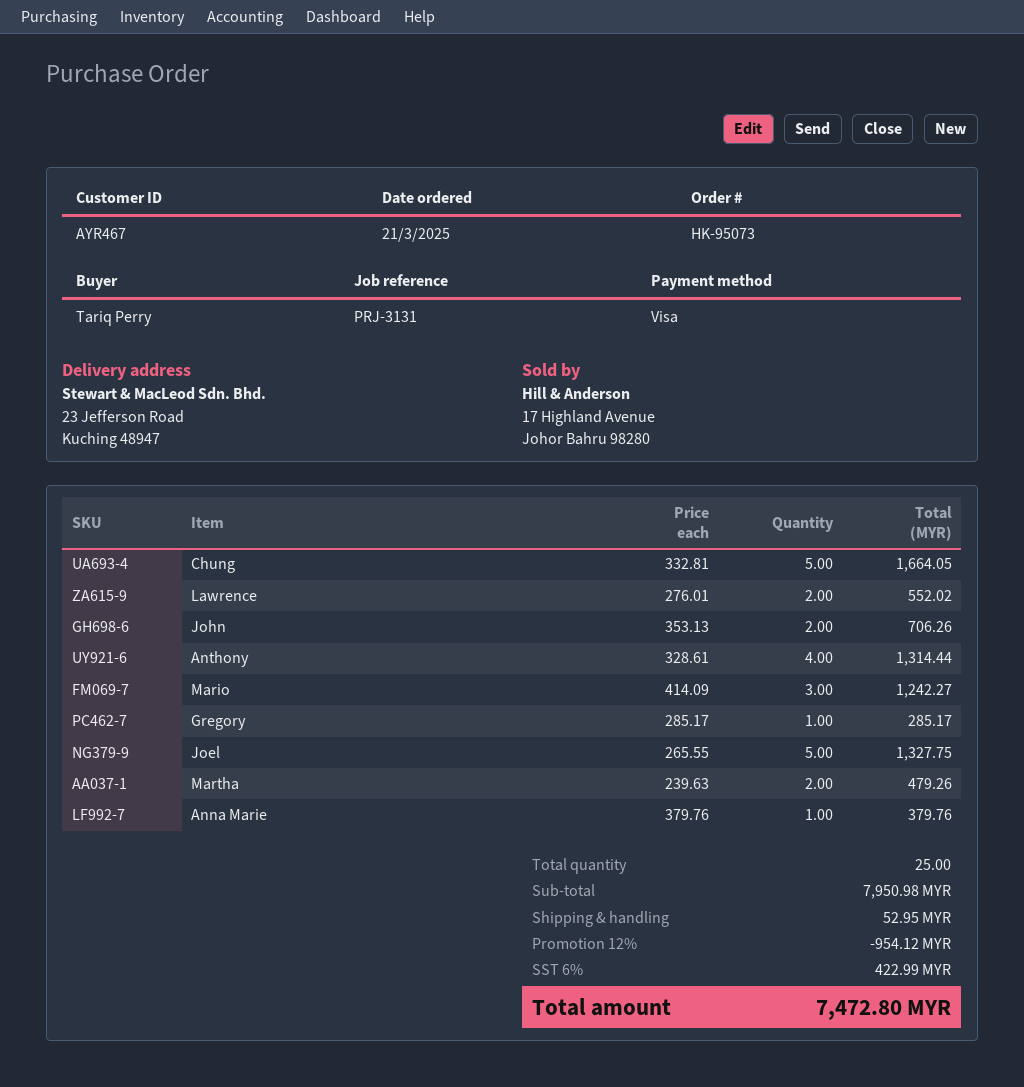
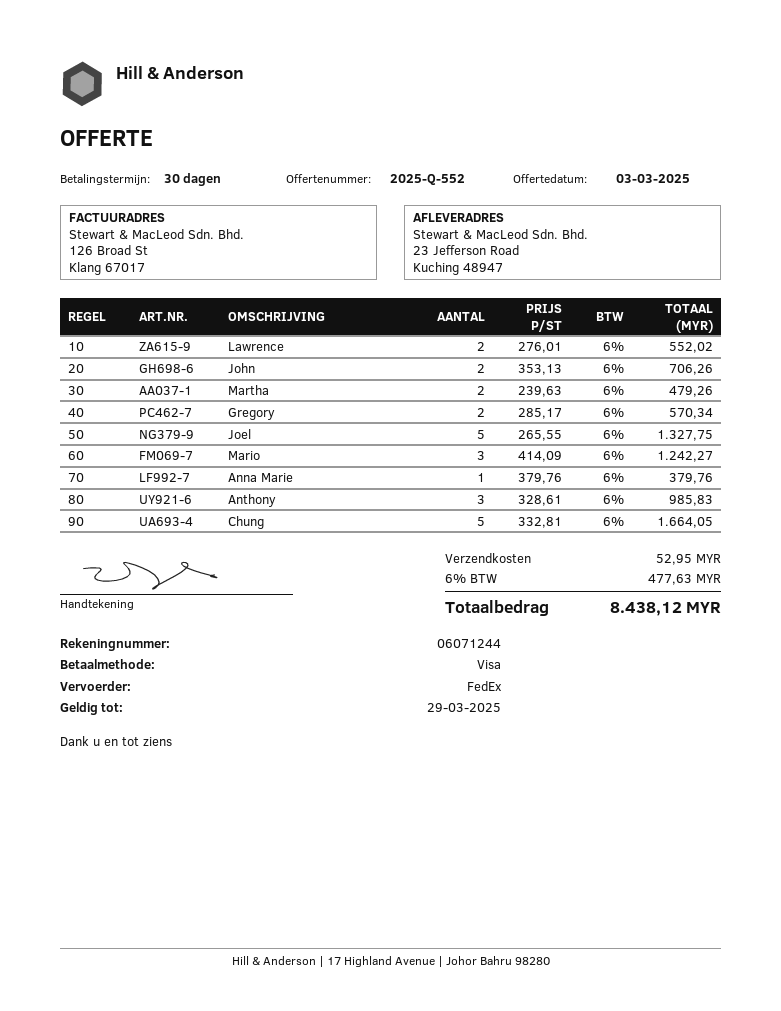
Anthony: 4 x 328.61 = 1314.44 -> 3 x 328.61 = 985.83
Gregory: 1 x 285.17 = 285.17 -> 2 x 285.17 = 570.34
discount: 12% = 954.12 -> none
tax: 6% = 422.99 -> 6% = 477.63
total: 7472.80 -> 8438.12

